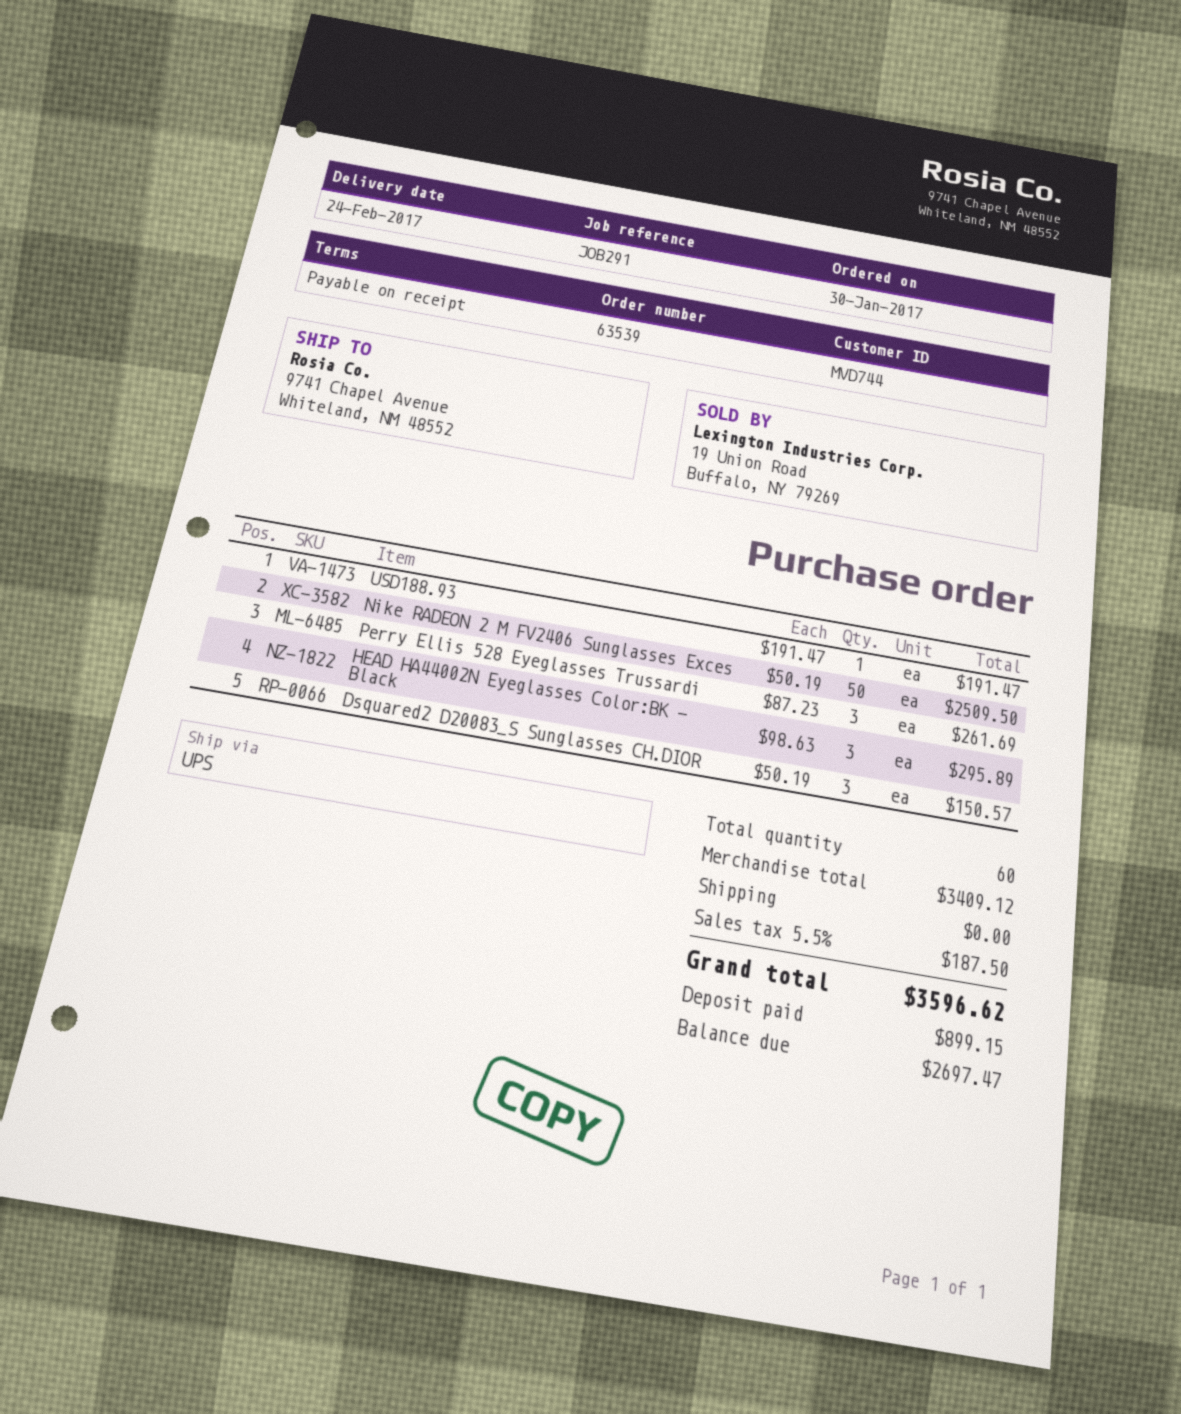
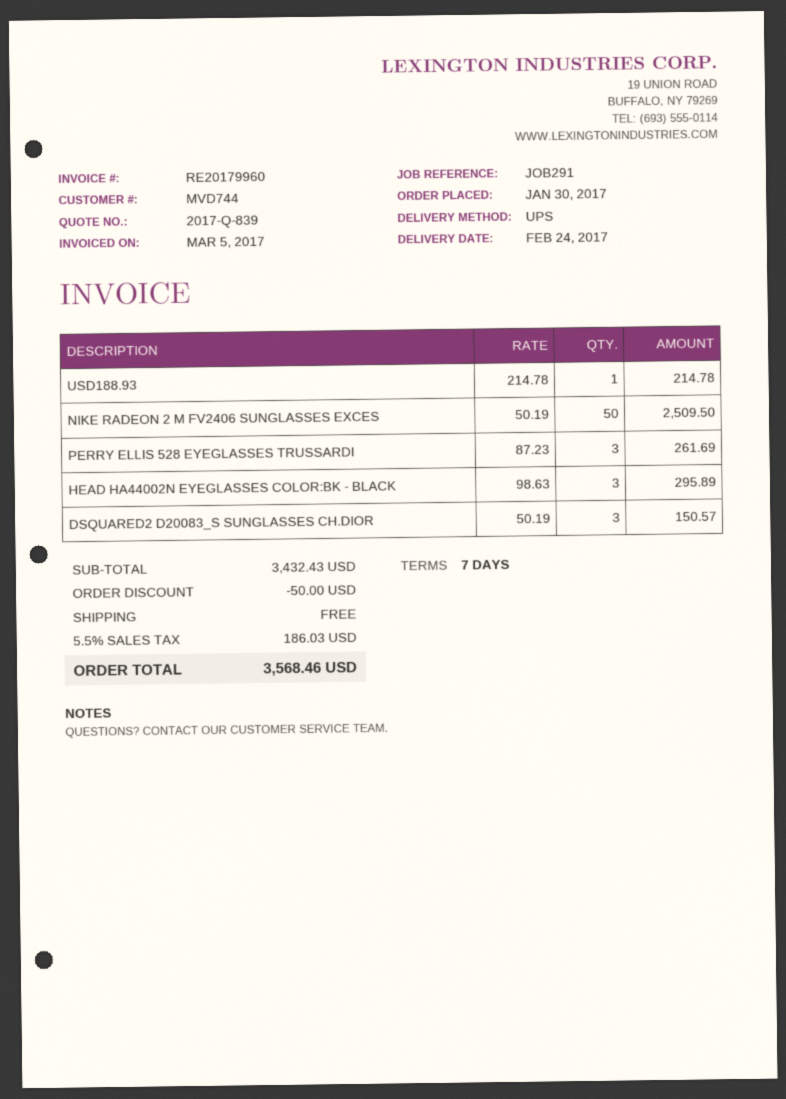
payment terms: on receipt -> 7 days
USD188.93: 1 x 191.47 = 191.47 -> 1 x 214.78 = 214.78
subtotal: 3409.12 -> 3432.43
discount: none -> 50.00
tax: 5.5% = 187.50 -> 5.5% = 186.03
total: 3596.62 -> 3568.46

